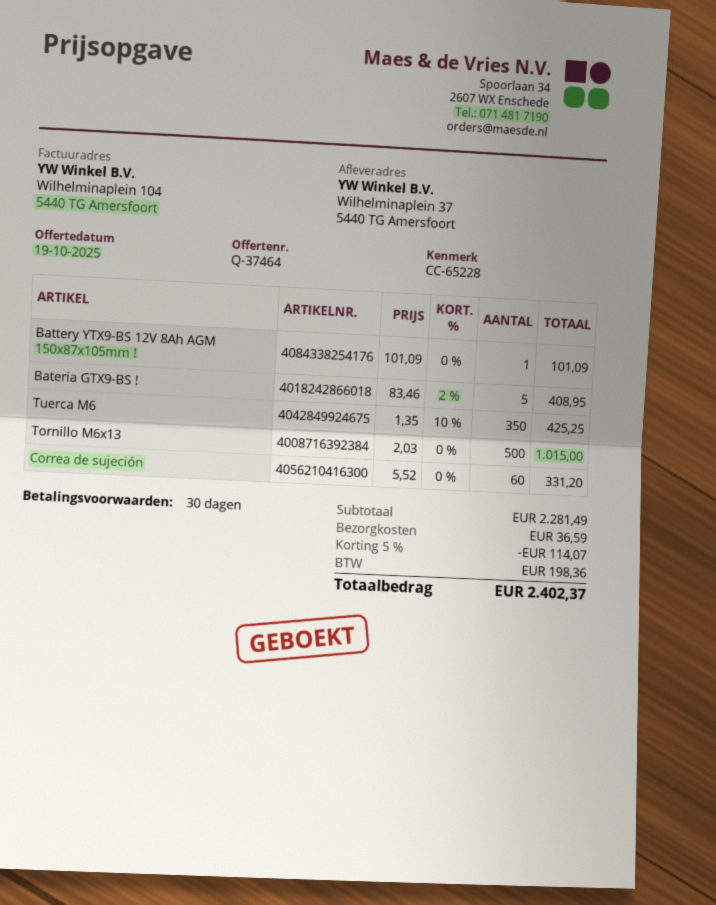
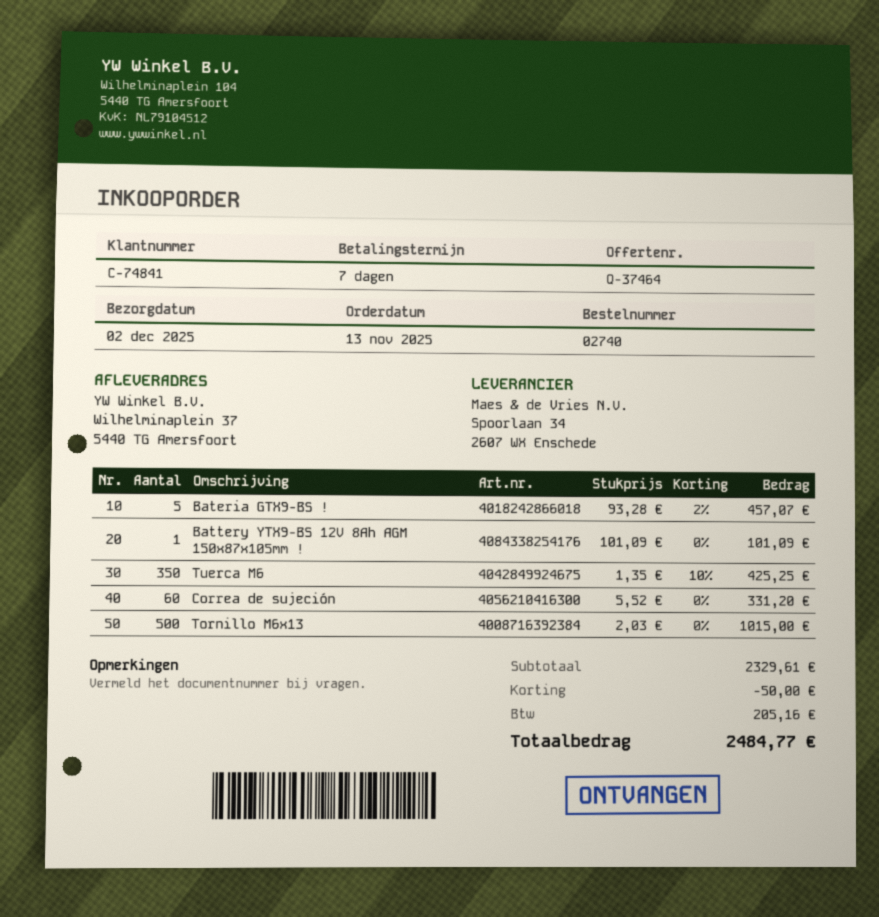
payment terms: 30 days -> 7 days
Bateria GTX9-BS !: 5 x 83.46 - 2% = 408.95 -> 5 x 93.28 - 2% = 457.07
subtotal: 2281.49 -> 2329.61
discount: 114.07 -> 50.00
shipping: 36.59 -> none
tax: 198.36 -> 205.16
total: 2402.37 -> 2484.77

